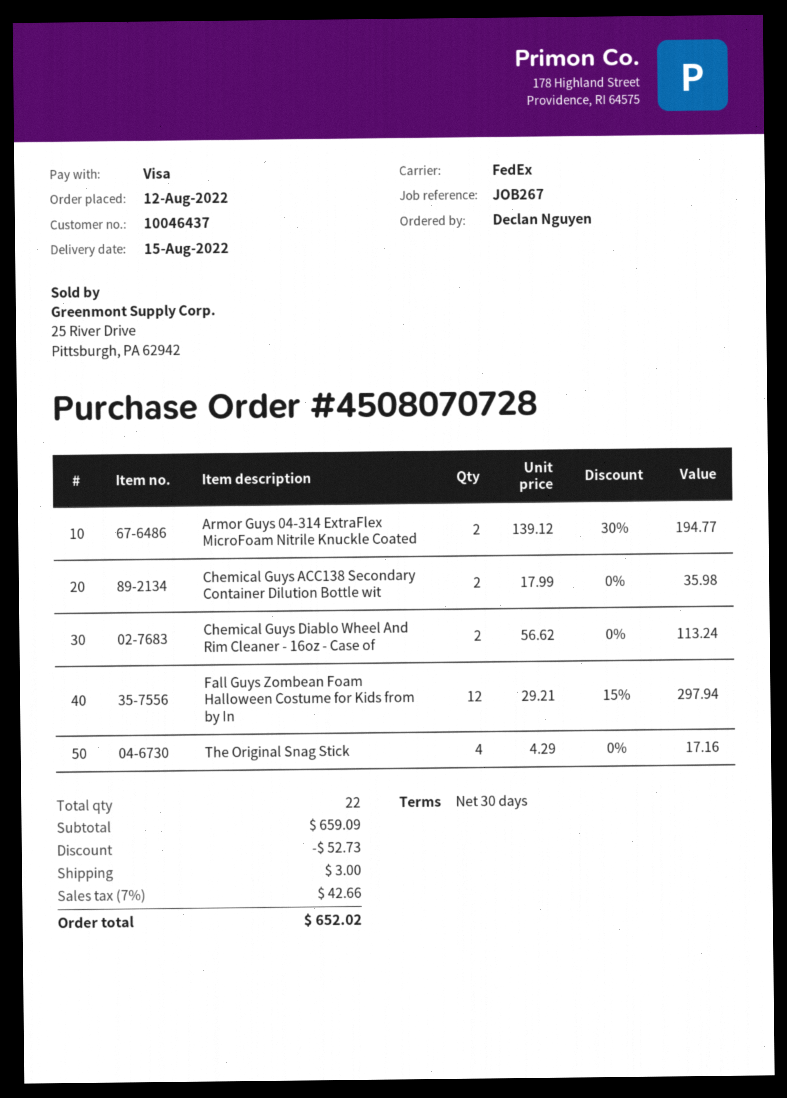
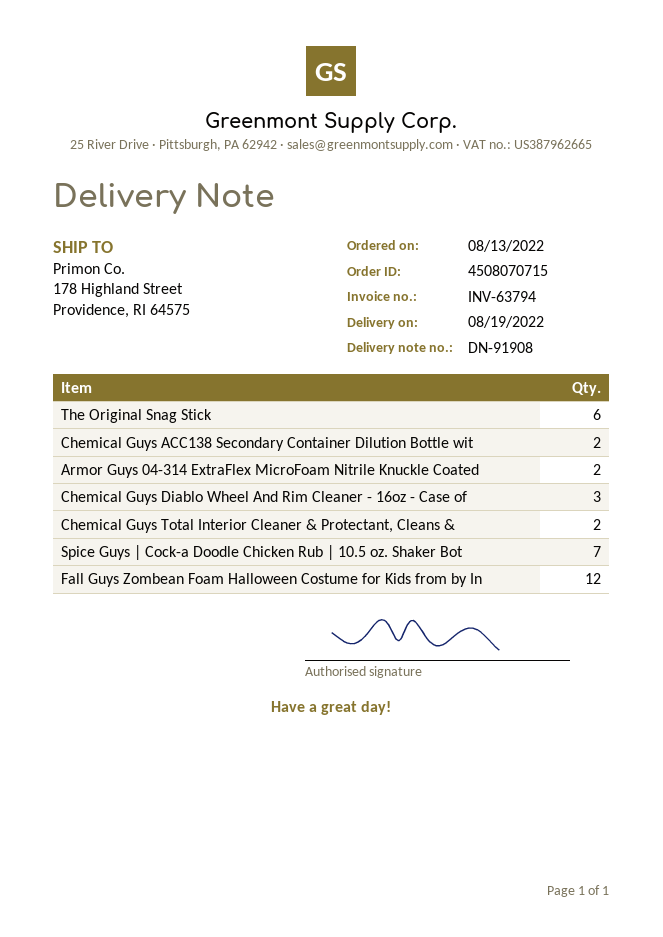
order number: 4508070728 -> 4508070715
order date: 2022-08-12 -> 2022-08-13
delivery date: 2022-08-15 -> 2022-08-19
Chemical Guys Diablo Wheel And Rim Cleaner - 16oz - Case of: 2 -> 3
The Original Snag Stick: 4 -> 6
Chemical Guys Total Interior Cleaner & Protectant, Cleans &: none -> 2
Spice Guys | Cock-a Doodle Chicken Rub | 10.5 oz. Shaker Bot: none -> 7

